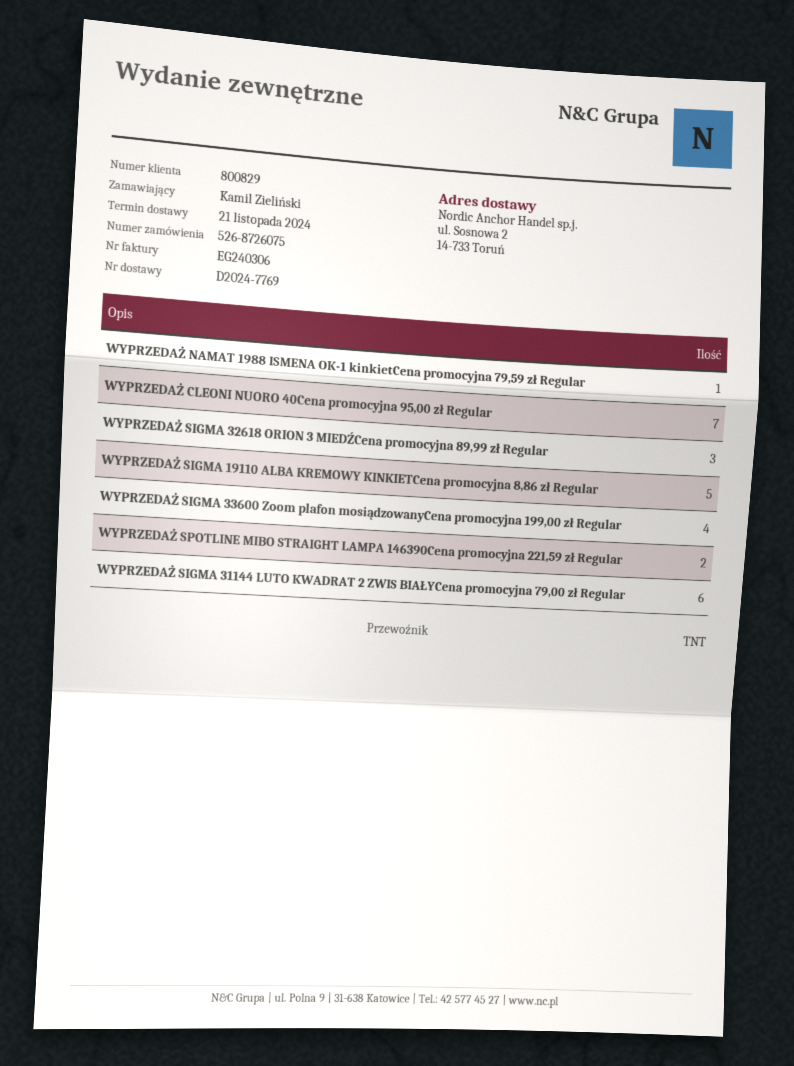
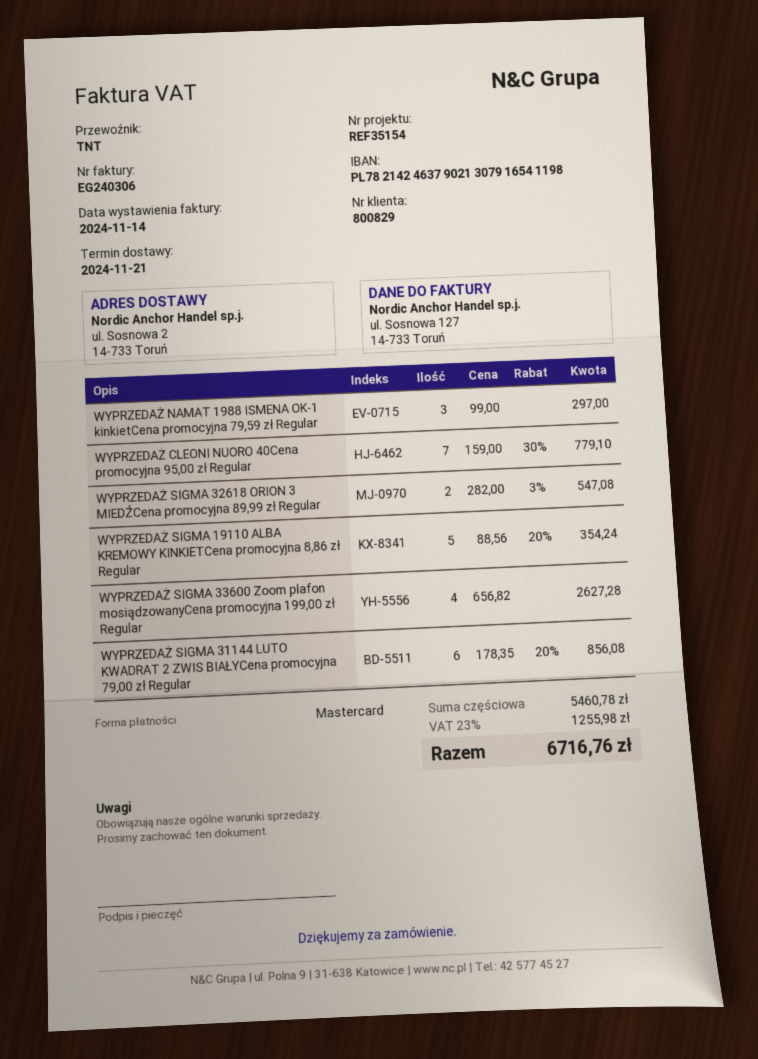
WYPRZEDAŻ NAMAT 1988 ISMENA OK-1 kinkietCena promocyjna 79,59 zł Regular: 1 -> 3
WYPRZEDAŻ SIGMA 32618 ORION 3 MIEDŹCena promocyjna 89,99 zł Regular: 3 -> 2
WYPRZEDAŻ SPOTLINE MIBO STRAIGHT LAMPA 146390Cena promocyjna 221,59 zł Regular: 2 -> none

